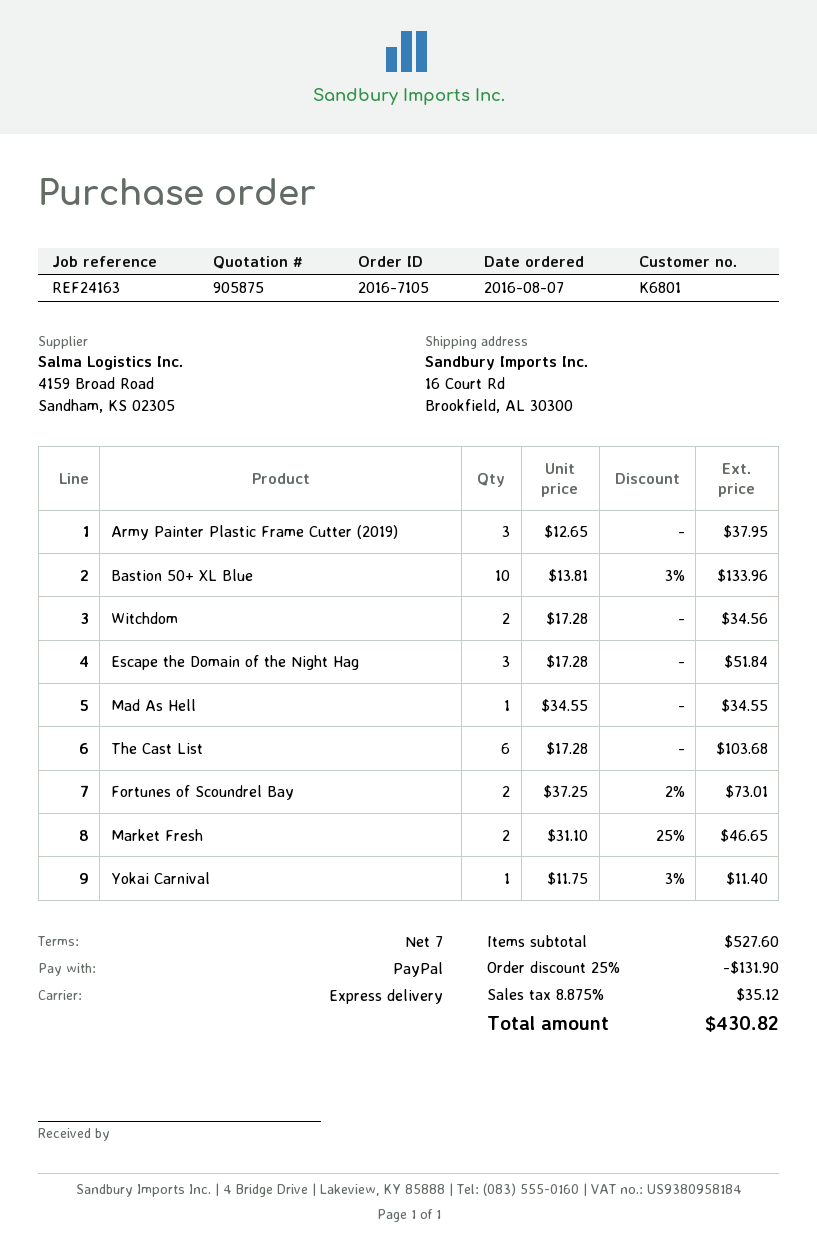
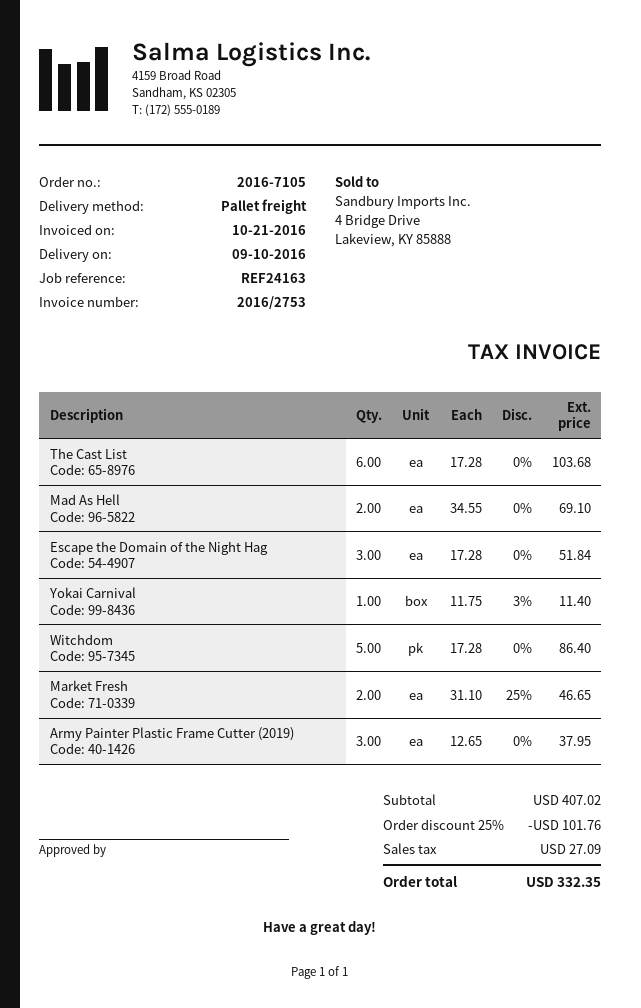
shipping method: express -> pallet freight
Bastion 50+ XL Blue: 10 x 13.81 - 3% = 133.96 -> none
Witchdom: 2 x 17.28 = 34.56 -> 5 x 17.28 = 86.40
Mad As Hell: 1 x 34.55 = 34.55 -> 2 x 34.55 = 69.10
Fortunes of Scoundrel Bay: 2 x 37.25 - 2% = 73.01 -> none
subtotal: 527.60 -> 407.02
discount: 25% = 131.90 -> 25% = 101.76
tax: 35.12 -> 27.09
total: 430.82 -> 332.35

